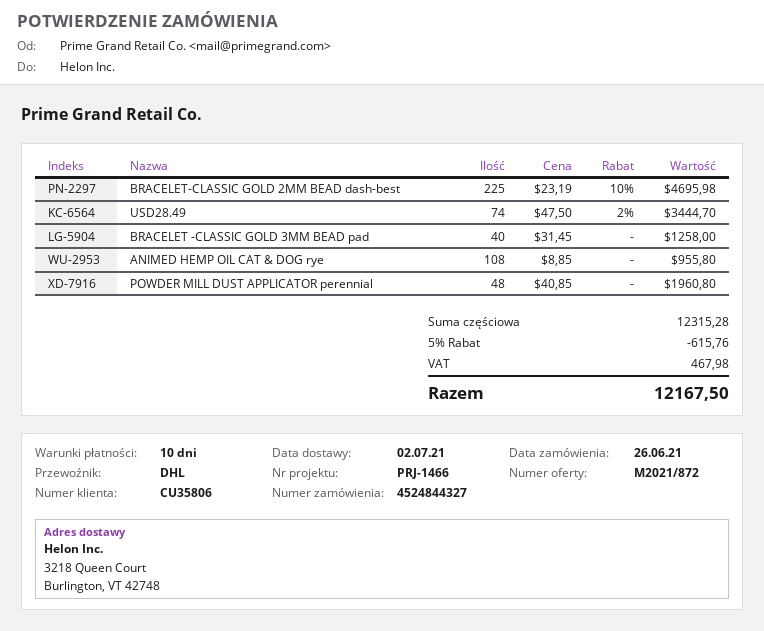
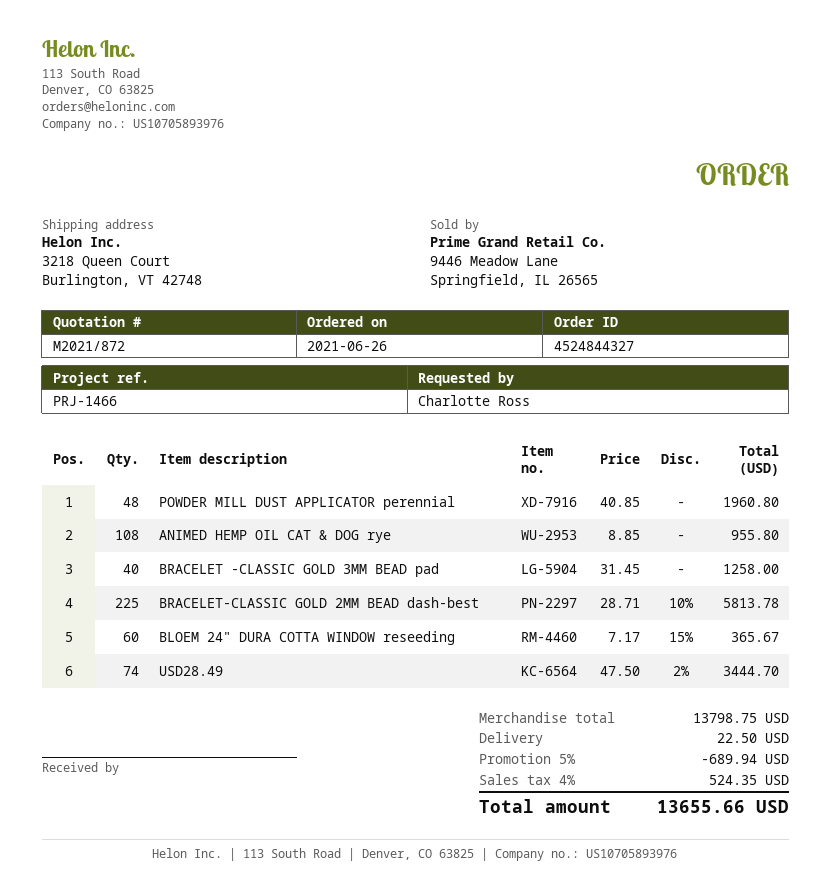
BRACELET-CLASSIC GOLD 2MM BEAD dash-best: 225 x 23.19 - 10% = 4695.98 -> 225 x 28.71 - 10% = 5813.78
BLOEM 24" DURA COTTA WINDOW reseeding: none -> 60 x 7.17 - 15% = 365.67
subtotal: 12315.28 -> 13798.75
discount: 5% = 615.76 -> 5% = 689.94
shipping: none -> 22.50
tax: 467.98 -> 524.35
total: 12167.50 -> 13655.66

